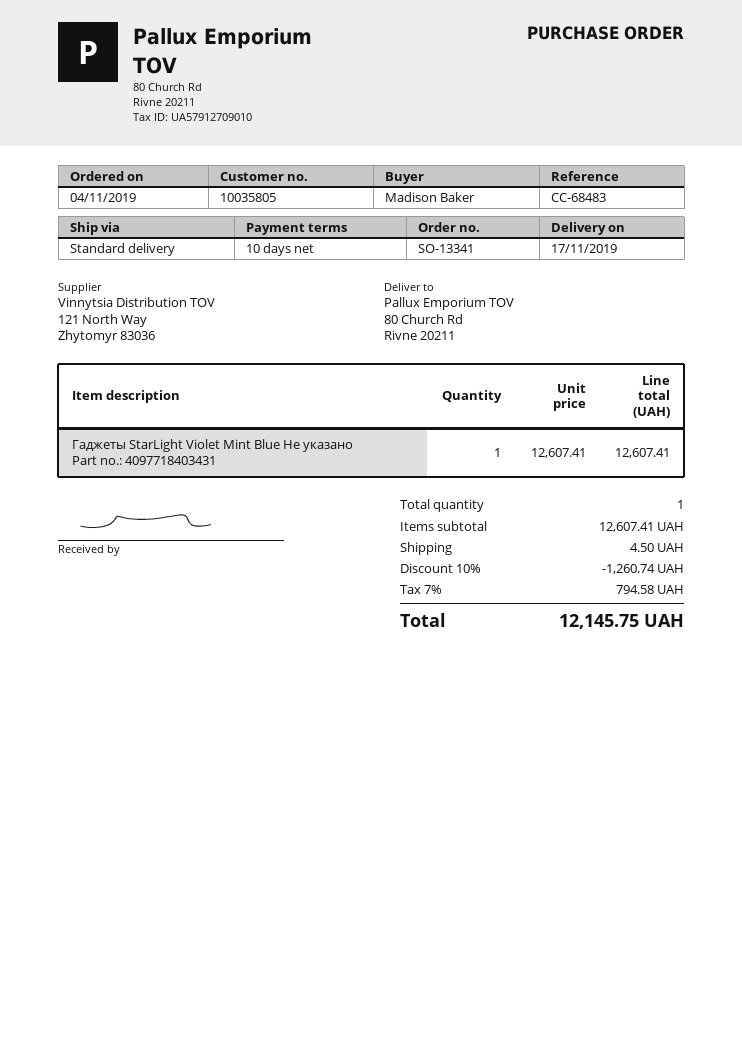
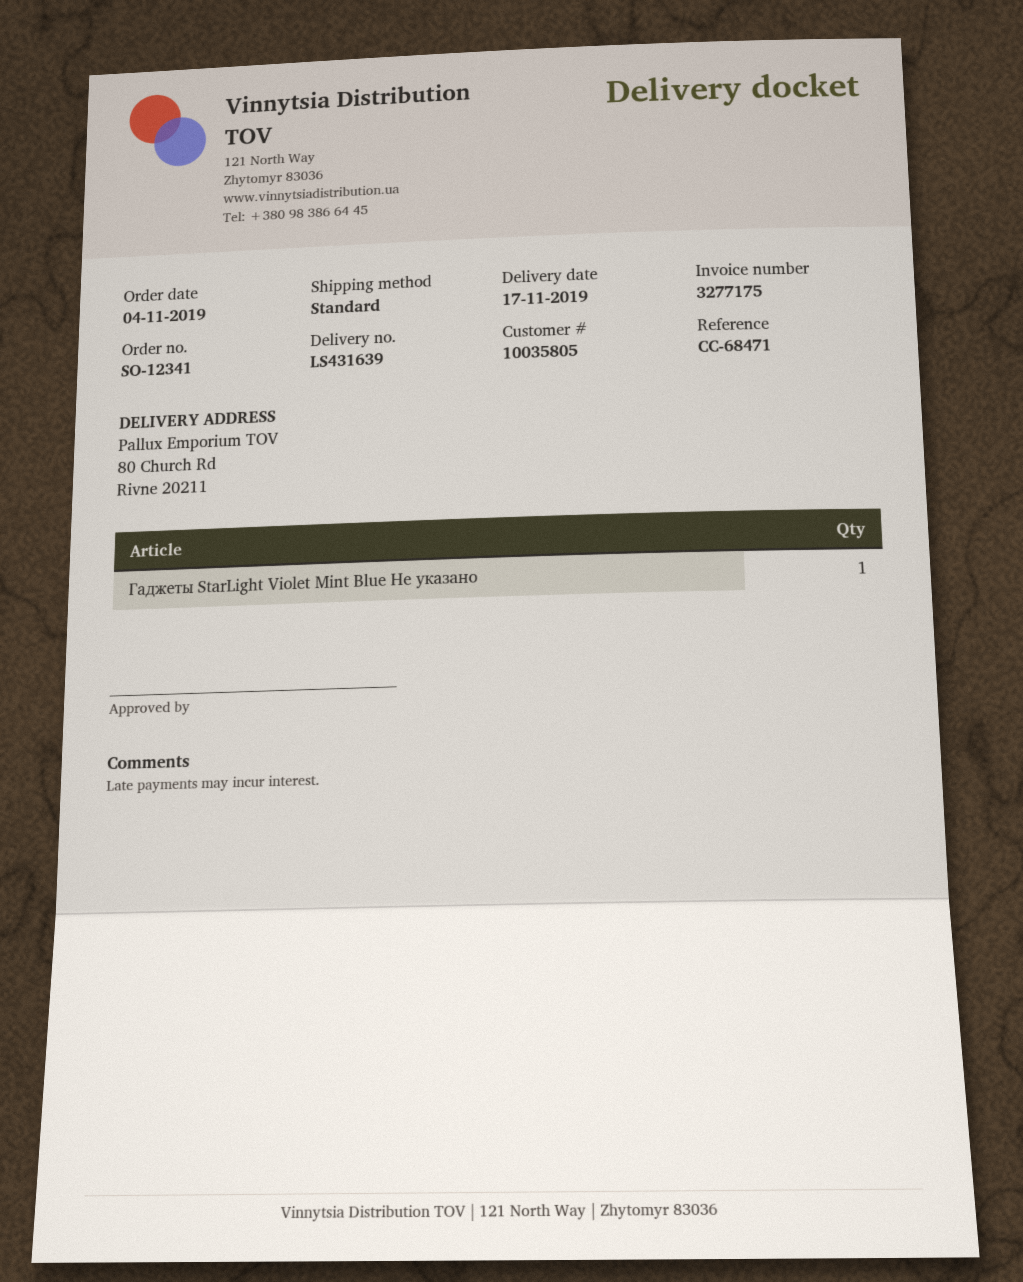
order number: SO-13341 -> SO-12341
reference: CC-68483 -> CC-68471

